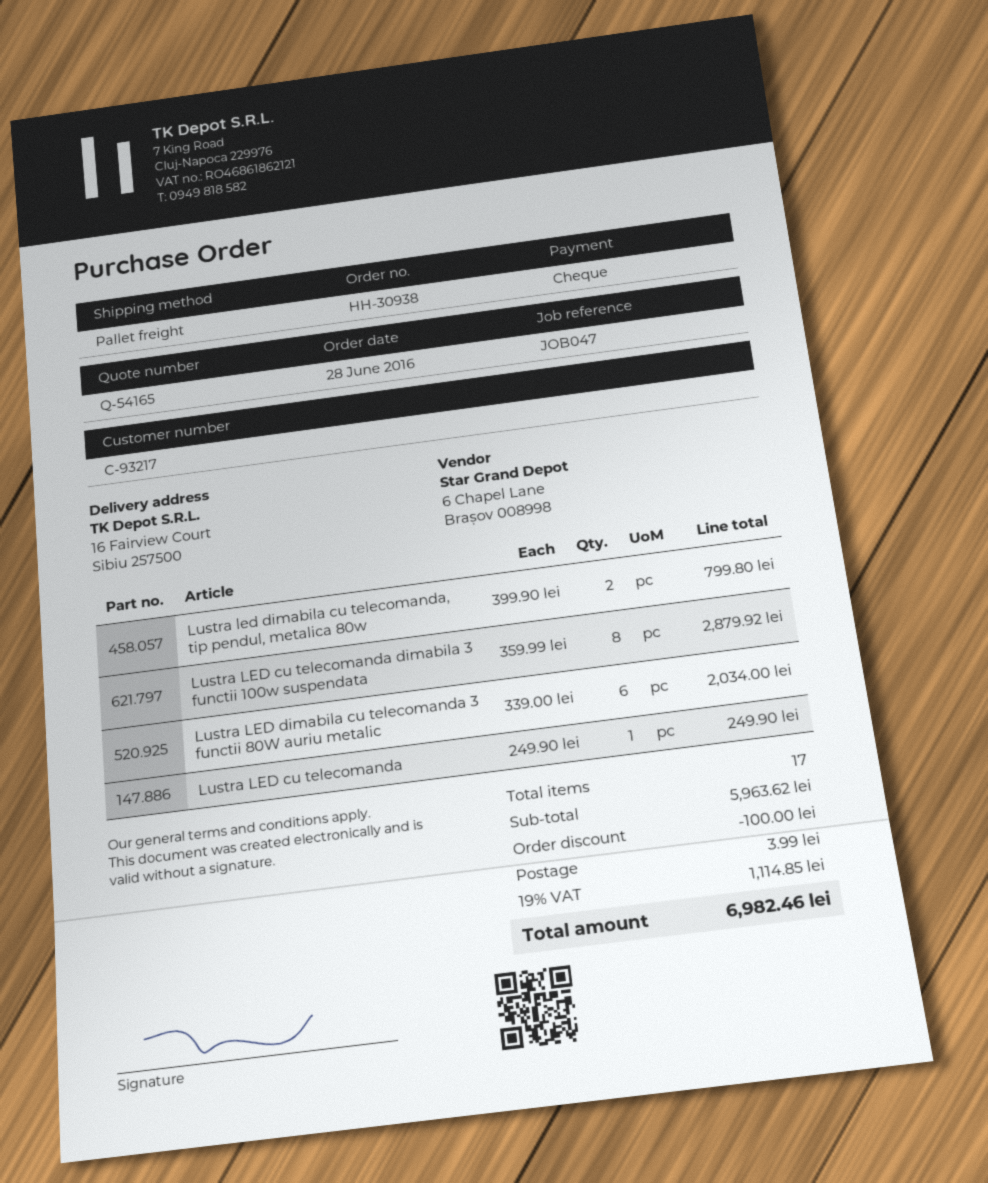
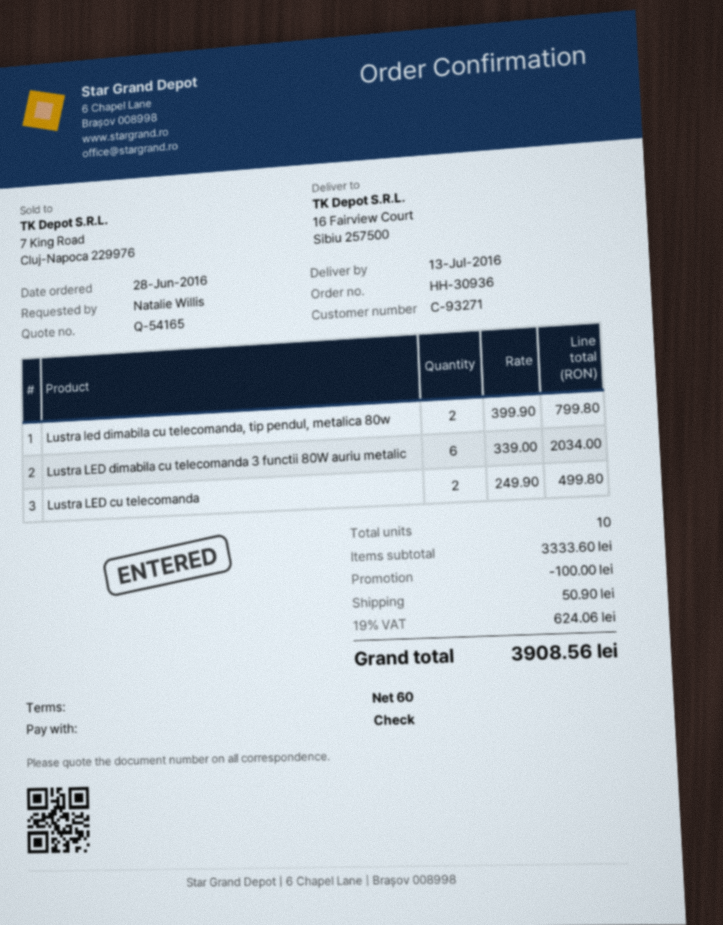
order number: HH-30938 -> HH-30936
customer number: C-93217 -> C-93271
Lustra LED cu telecomanda dimabila 3 functii 100w suspendata: 8 x 359.99 = 2879.92 -> none
Lustra LED cu telecomanda: 1 x 249.90 = 249.90 -> 2 x 249.90 = 499.80
total quantity: 17 -> 10
subtotal: 5963.62 -> 3333.60
shipping: 3.99 -> 50.90
tax: 19% = 1114.85 -> 19% = 624.06
total: 6982.46 -> 3908.56

